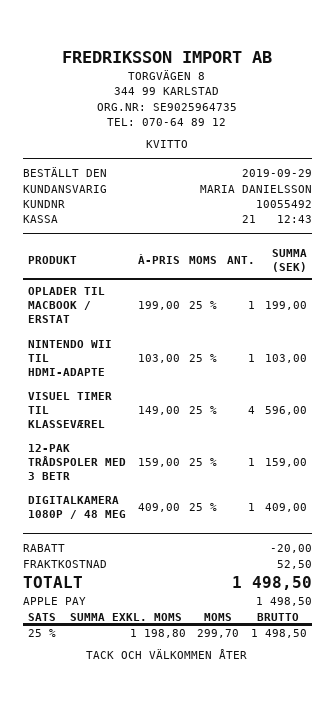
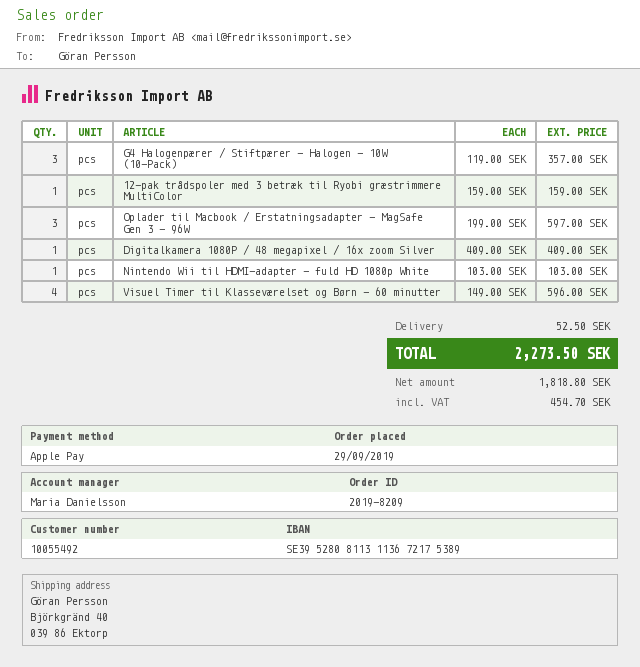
OPLADER TIL MACBOOK / ERSTAT: 1 x 199.00 = 199.00 -> 3 x 199.00 = 597.00
G4 Halogenpærer / Stiftpærer - Halogen - 10W (10-Pack): none -> 3 x 119.00 = 357.00
discount: 20.00 -> none
net: 1198.80 -> 1818.80
tax: 299.70 -> 454.70
total: 1498.50 -> 2273.50

